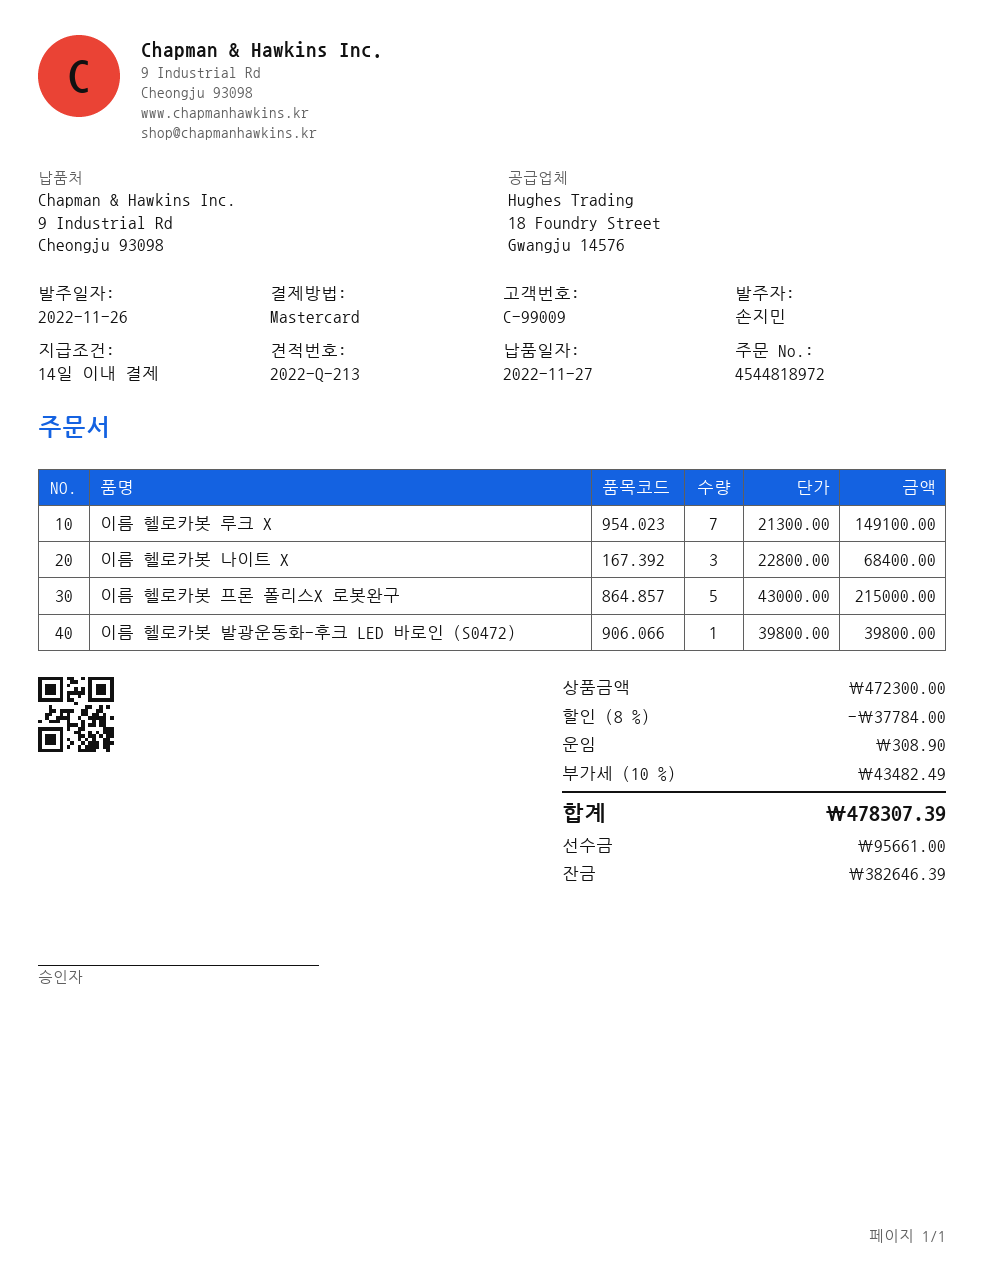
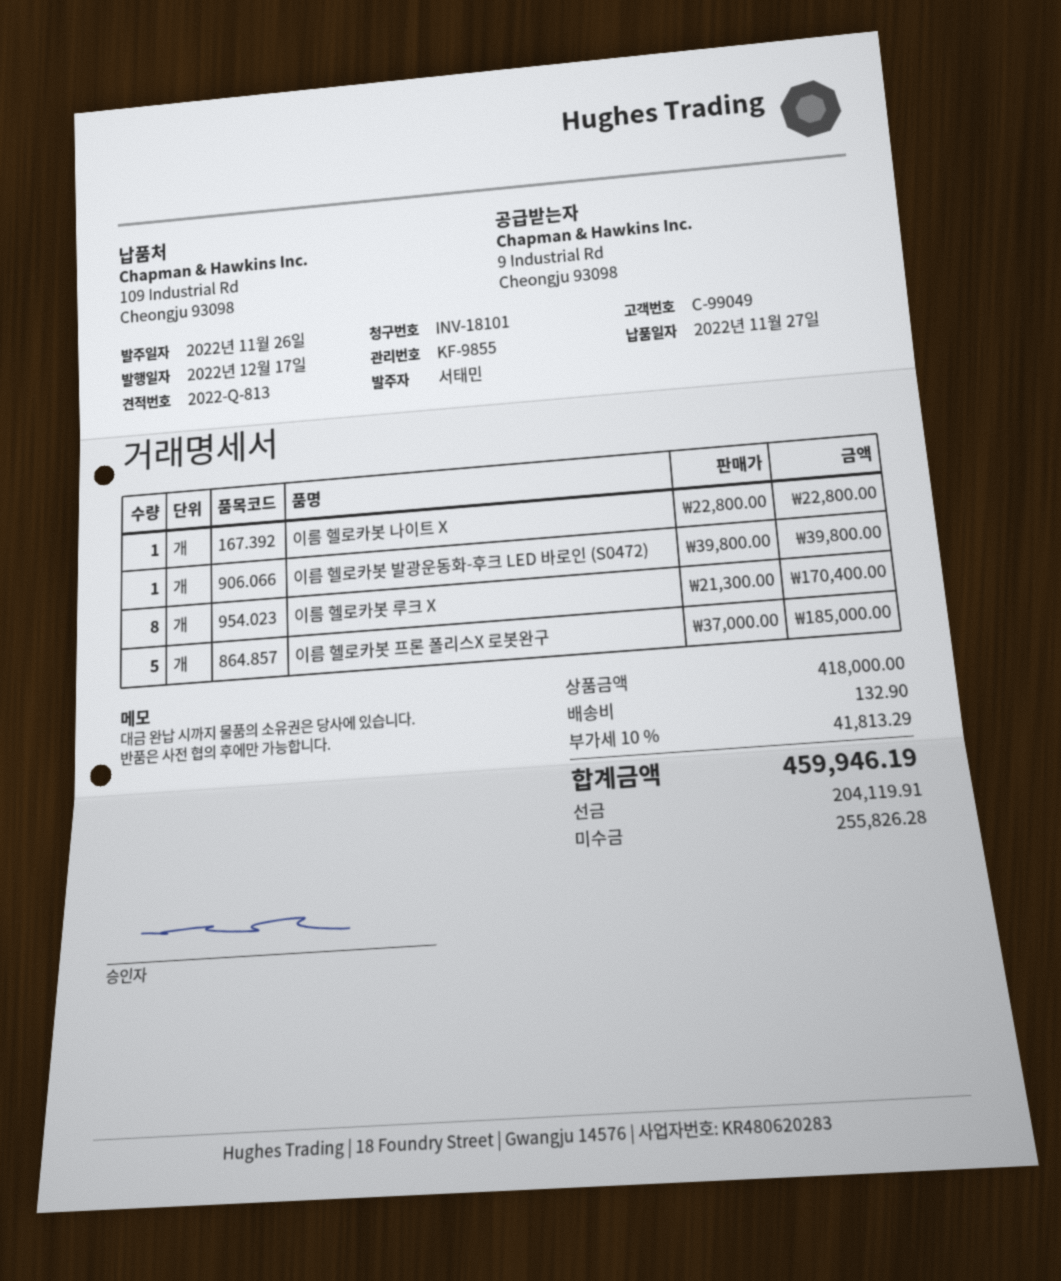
quote number: 2022-Q-213 -> 2022-Q-813
customer number: C-99009 -> C-99049
ordered by: 손지민 -> 서태민
ship to: 9 Industrial Rd, Cheongju 93098 -> 109 Industrial Rd, Cheongju 93098
이름 헬로카봇 루크 X: 7 x 21300.00 = 149100.00 -> 8 x 21300.00 = 170400.00
이름 헬로카봇 나이트 X: 3 x 22800.00 = 68400.00 -> 1 x 22800.00 = 22800.00
이름 헬로카봇 프론 폴리스X 로봇완구: 5 x 43000.00 = 215000.00 -> 5 x 37000.00 = 185000.00
subtotal: 472300.00 -> 418000.00
discount: 8% = 37784.00 -> none
shipping: 308.90 -> 132.90
tax: 10% = 43482.49 -> 10% = 41813.29
total: 478307.39 -> 459946.19
deposit: 95661.00 -> 204119.91
balance: 382646.39 -> 255826.28

